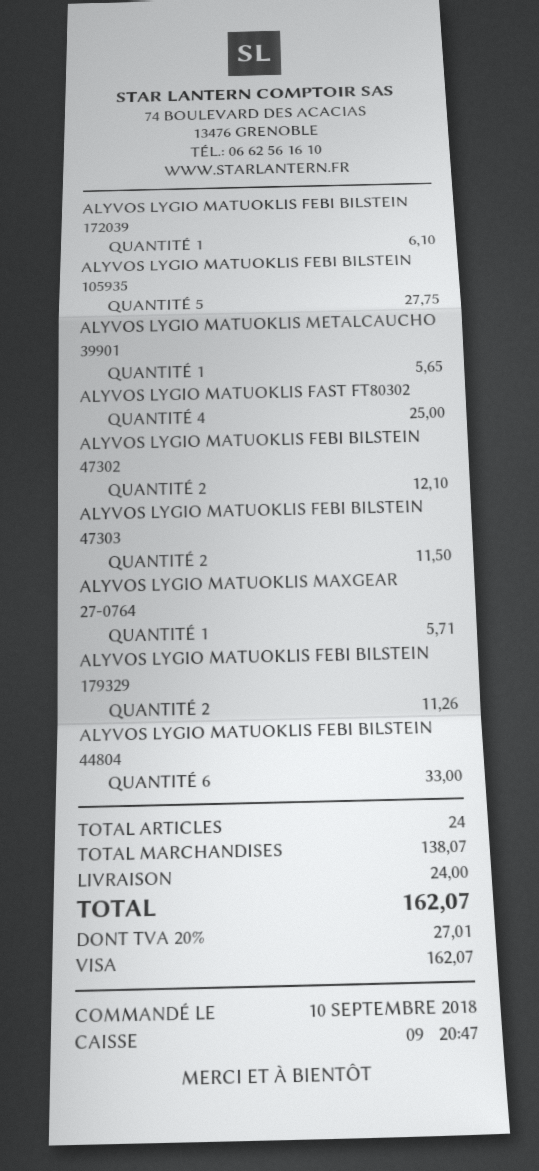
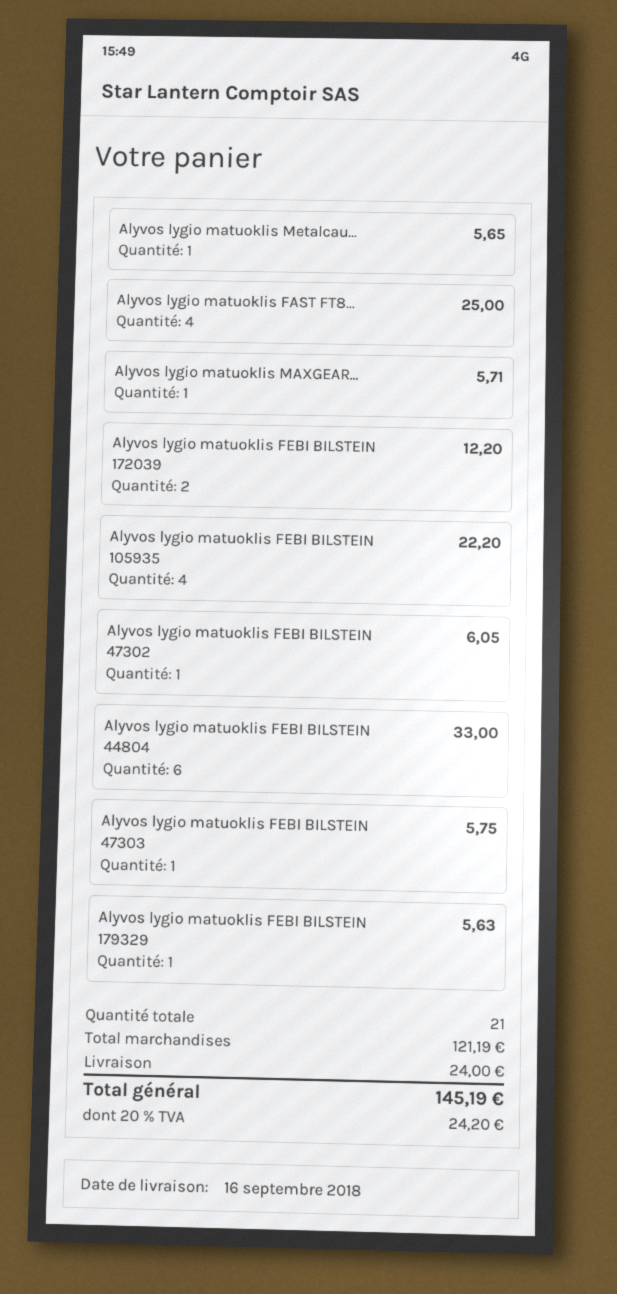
ALYVOS LYGIO MATUOKLIS FEBI BILSTEIN 172039: 1 for 6.10 -> 2 for 12.20
ALYVOS LYGIO MATUOKLIS FEBI BILSTEIN 105935: 5 for 27.75 -> 4 for 22.20
ALYVOS LYGIO MATUOKLIS FEBI BILSTEIN 47302: 2 for 12.10 -> 1 for 6.05
ALYVOS LYGIO MATUOKLIS FEBI BILSTEIN 47303: 2 for 11.50 -> 1 for 5.75
ALYVOS LYGIO MATUOKLIS FEBI BILSTEIN 179329: 2 for 11.26 -> 1 for 5.63
total quantity: 24 -> 21
subtotal: 138.07 -> 121.19
tax: 20% = 27.01 -> 20% = 24.20
total: 162.07 -> 145.19

